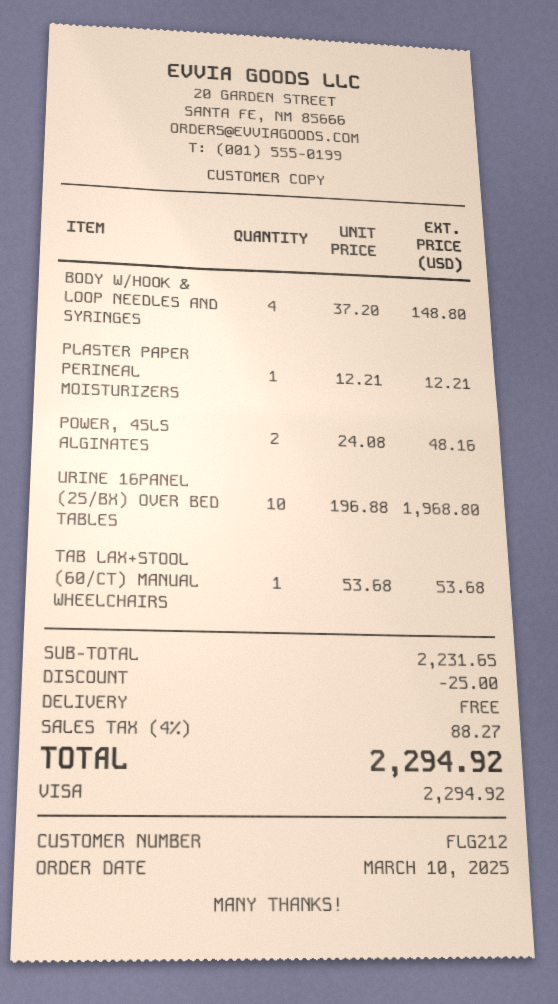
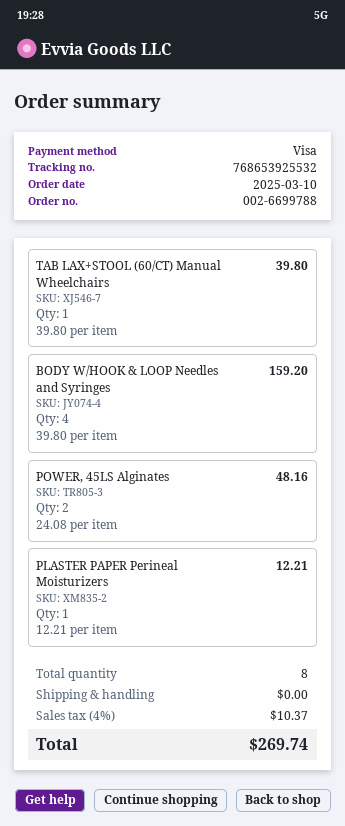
BODY W/HOOK & LOOP NEEDLES AND SYRINGES: 4 x 37.20 = 148.80 -> 4 x 39.80 = 159.20
URINE 16PANEL (25/BX) OVER BED TABLES: 10 x 196.88 = 1968.80 -> none
TAB LAX+STOOL (60/CT) MANUAL WHEELCHAIRS: 1 x 53.68 = 53.68 -> 1 x 39.80 = 39.80
discount: 25.00 -> none
tax: 4% = 88.27 -> 4% = 10.37
total: 2294.92 -> 269.74

